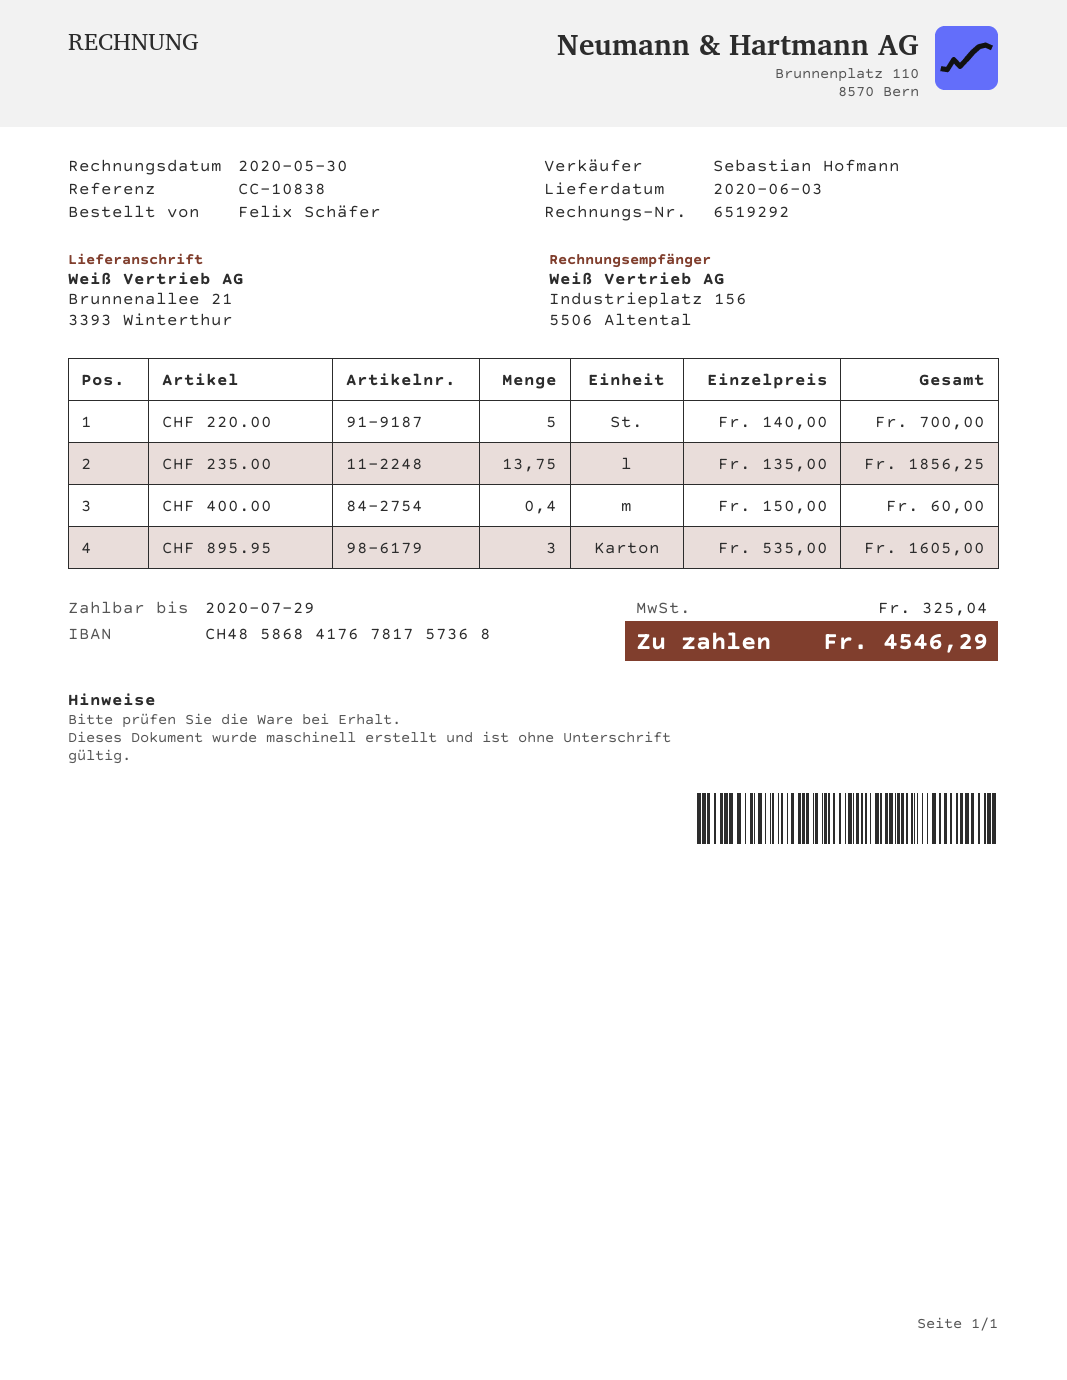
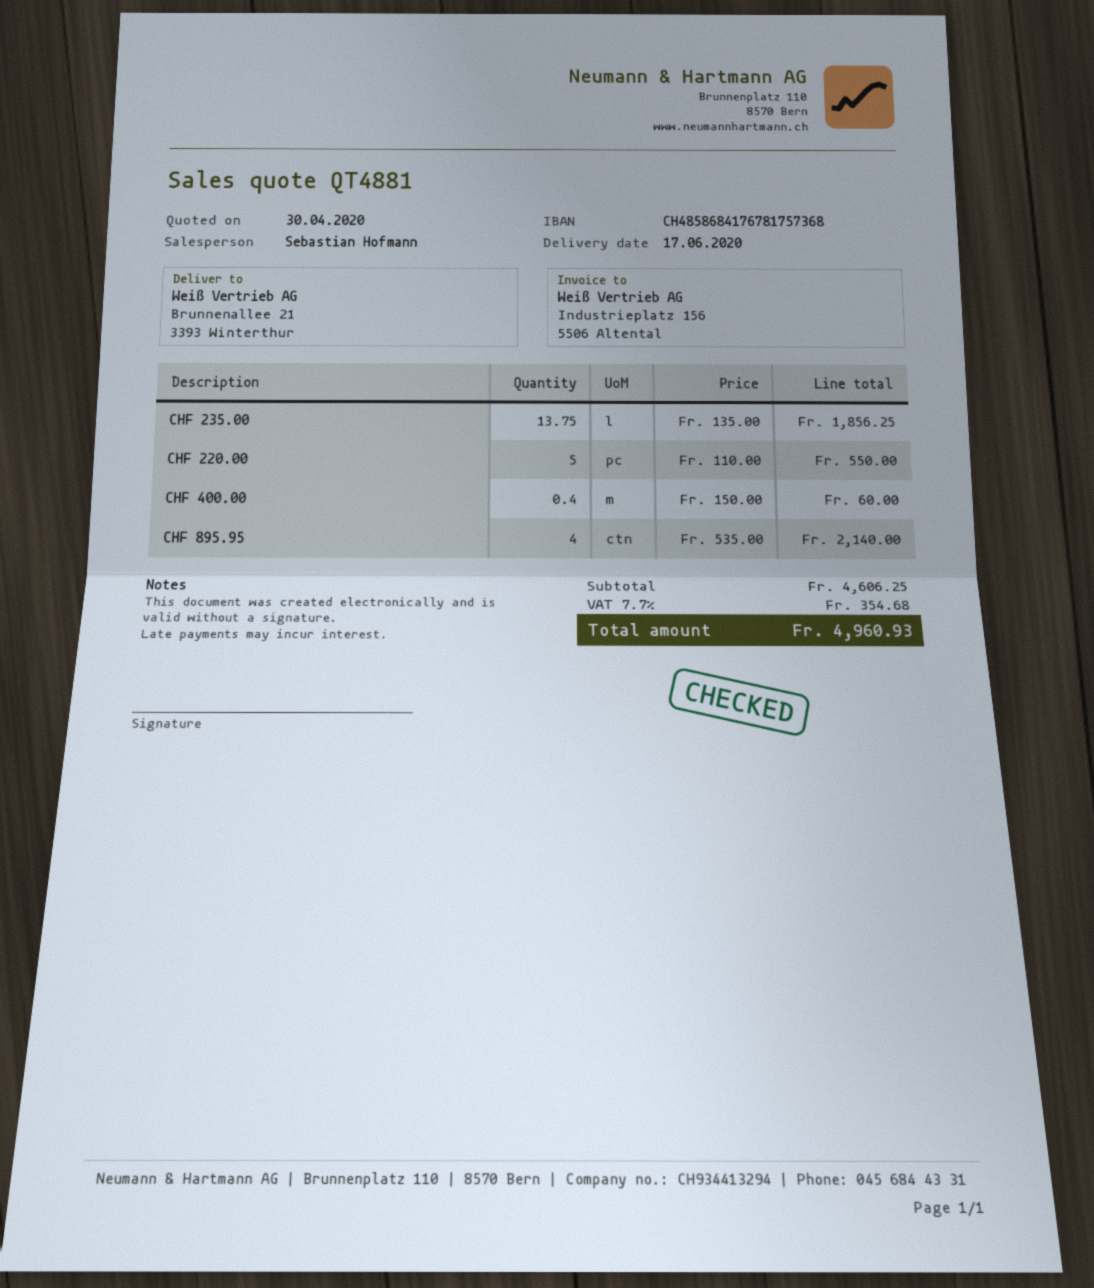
delivery date: 2020-06-03 -> 2020-06-17
CHF 220.00: 5 x 140.00 = 700.00 -> 5 x 110.00 = 550.00
CHF 895.95: 3 x 535.00 = 1605.00 -> 4 x 535.00 = 2140.00
tax: 325.04 -> 354.68
total: 4546.29 -> 4960.93

